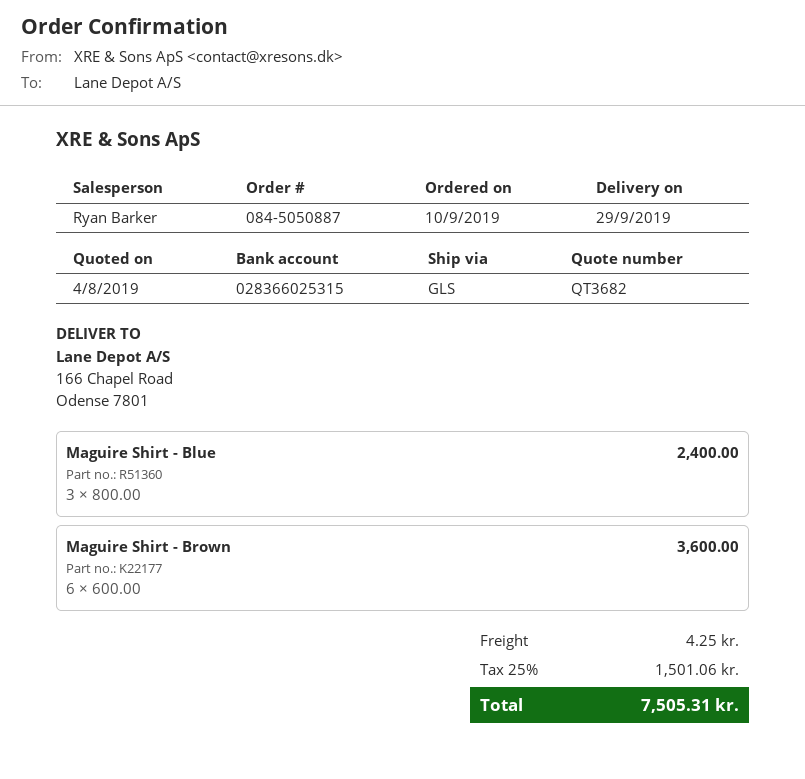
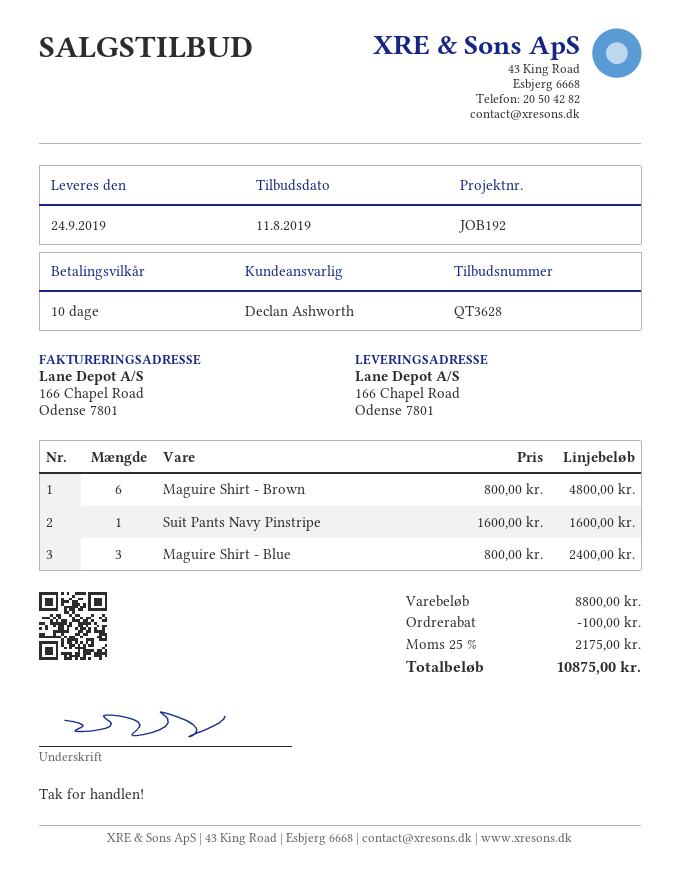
quote number: QT3682 -> QT3628
quote date: 2019-08-04 -> 2019-08-11
delivery date: 2019-09-29 -> 2019-09-24
sales rep: Ryan Barker -> Declan Ashworth
Maguire Shirt - Brown: 6 x 600.00 = 3600.00 -> 6 x 800.00 = 4800.00
Suit Pants Navy Pinstripe: none -> 1 x 1600.00 = 1600.00
discount: none -> 100.00
shipping: 4.25 -> none
tax: 25% = 1501.06 -> 25% = 2175.00
total: 7505.31 -> 10875.00

